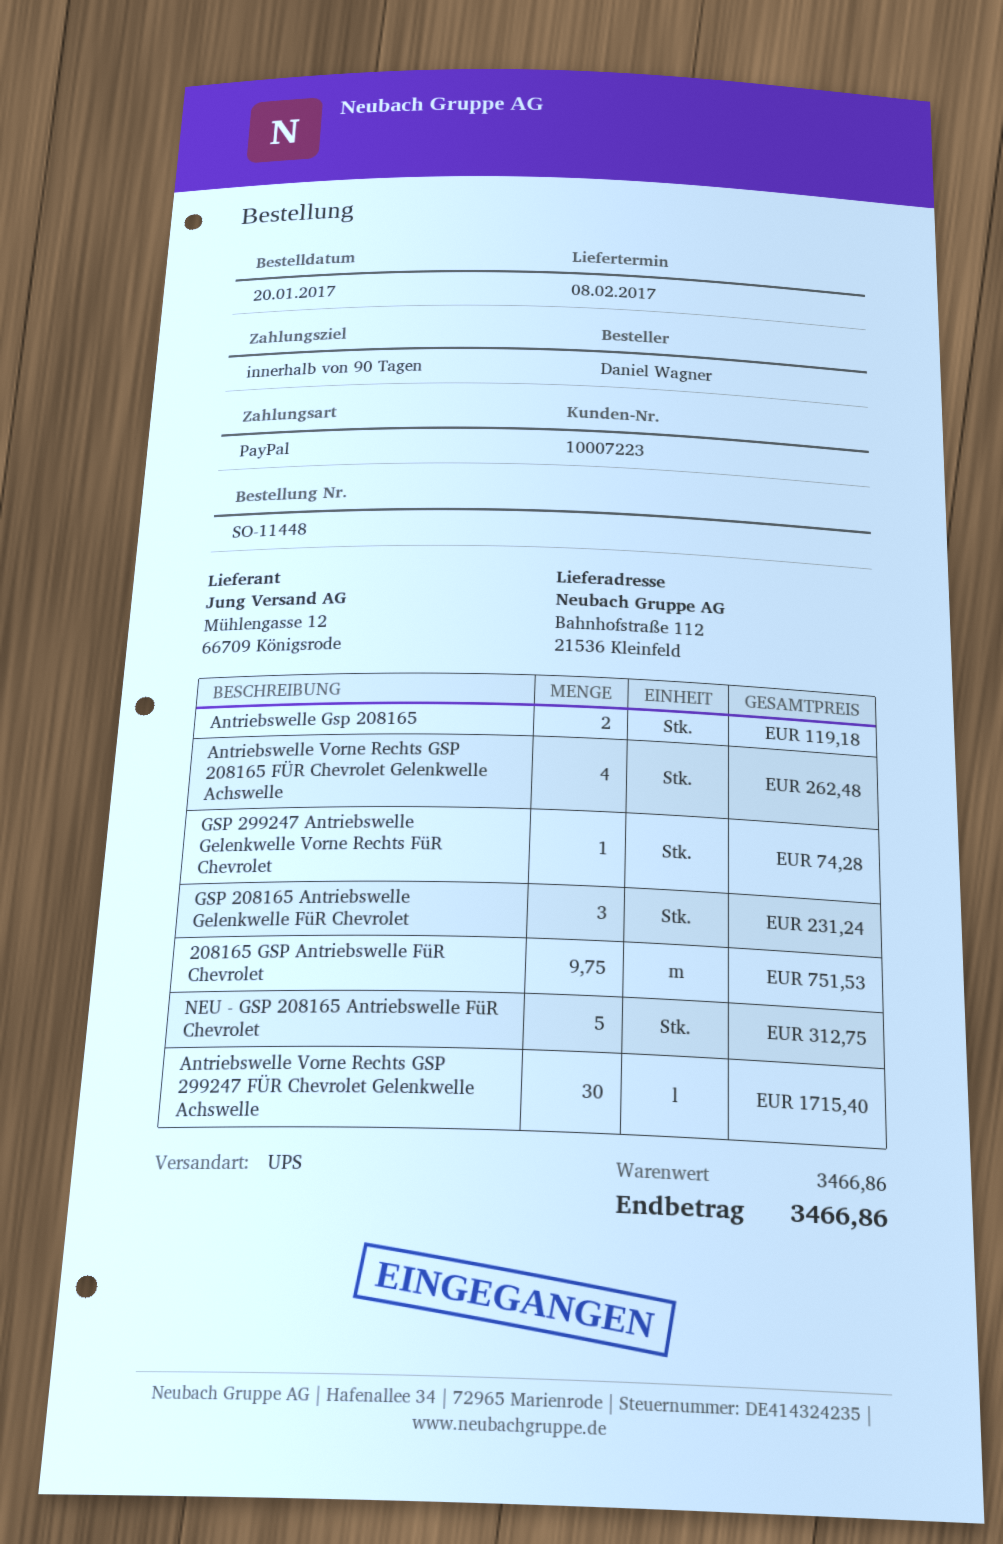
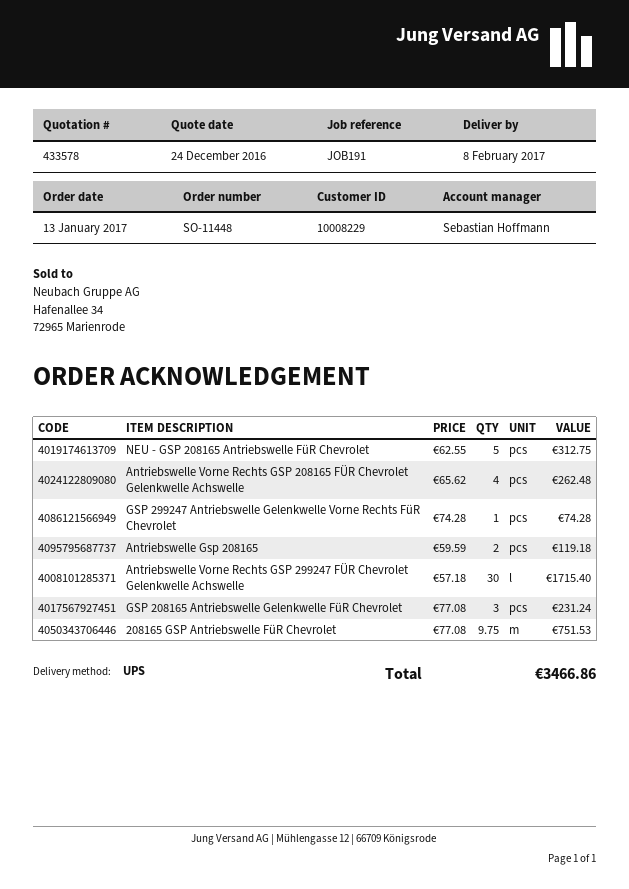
order date: 2017-01-20 -> 2017-01-13
customer number: 10007223 -> 10008229

